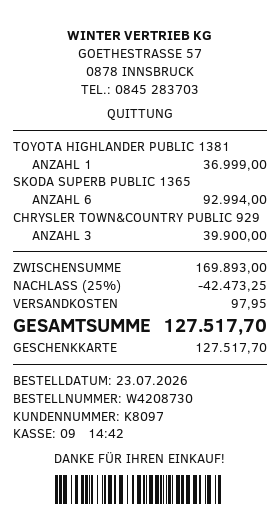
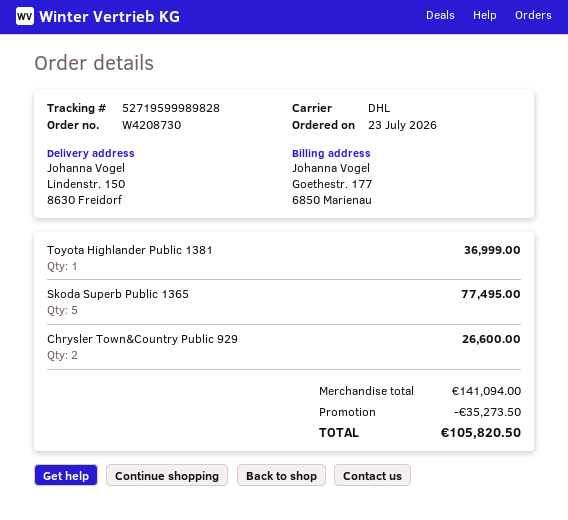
SKODA SUPERB PUBLIC 1365: 6 for 92994.00 -> 5 for 77495.00
CHRYSLER TOWN&COUNTRY PUBLIC 929: 3 for 39900.00 -> 2 for 26600.00
subtotal: 169893.00 -> 141094.00
discount: 42473.25 -> 35273.50
shipping: 97.95 -> none
total: 127517.70 -> 105820.50

